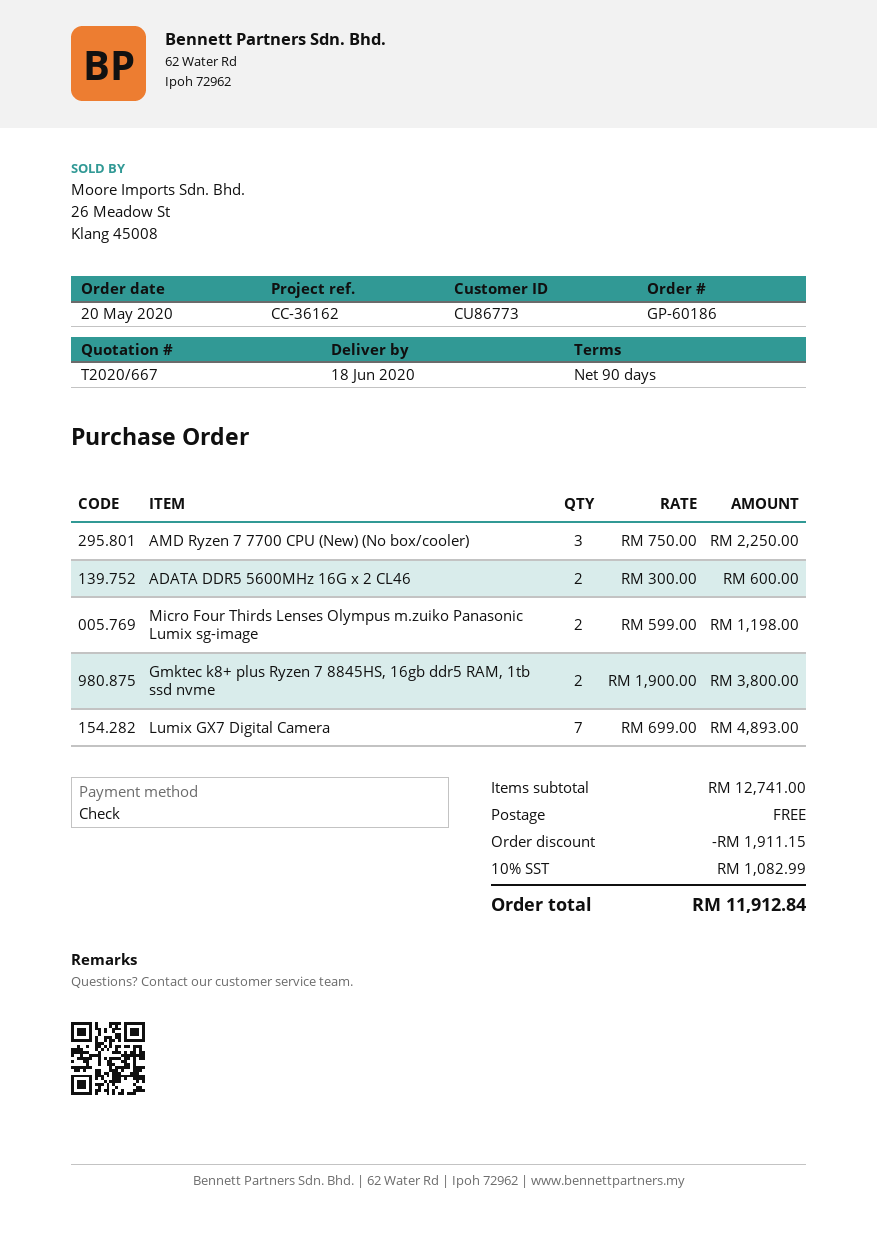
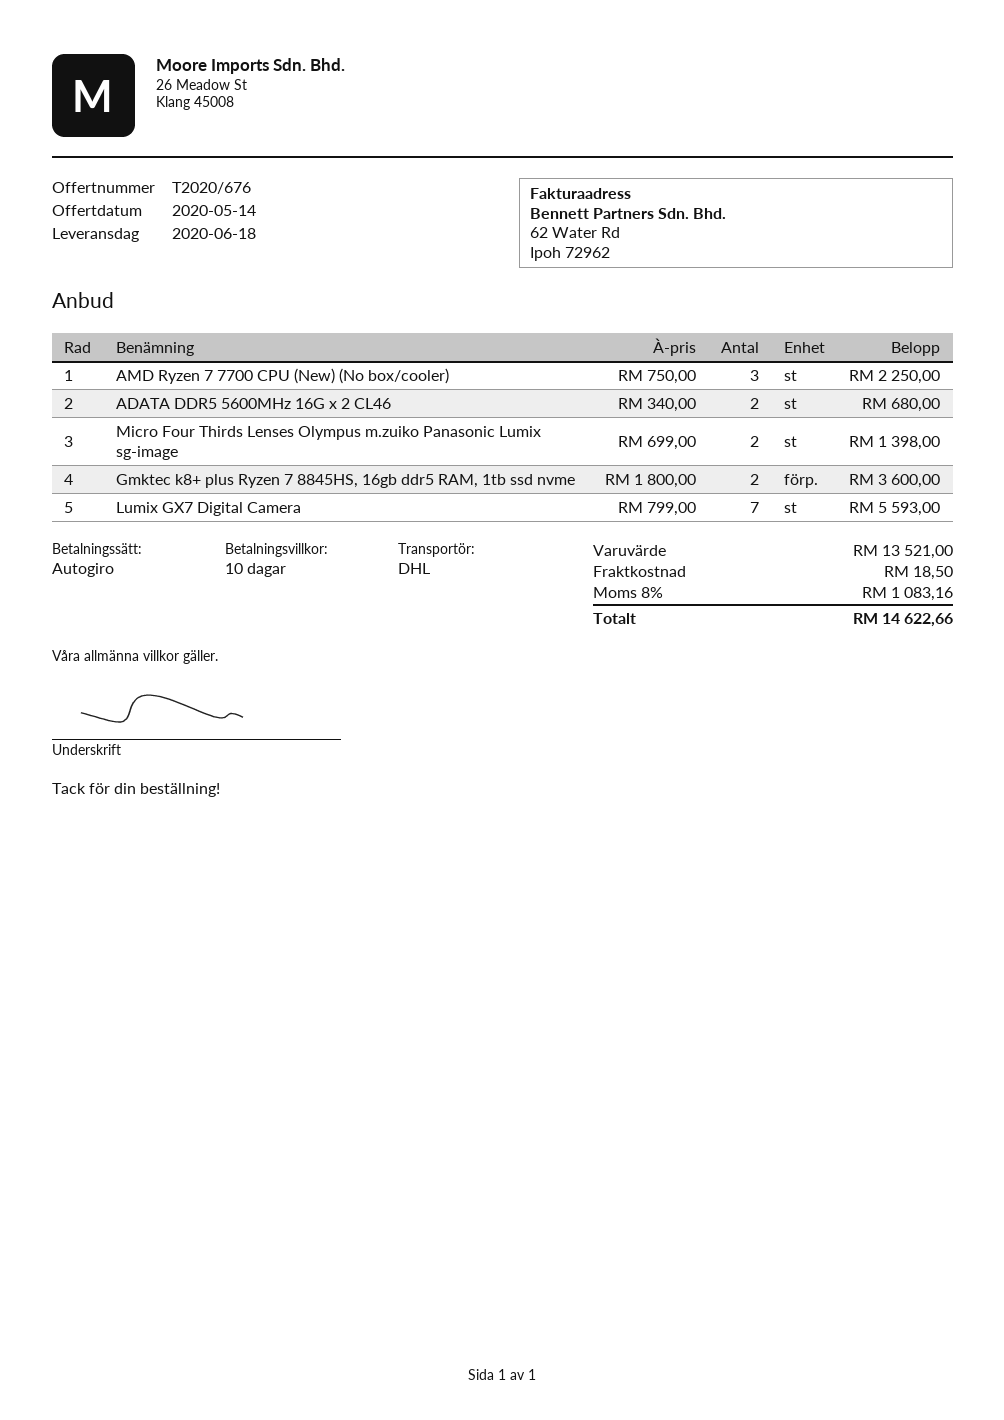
quote number: T2020/667 -> T2020/676
payment terms: 90 days -> 10 days
payment method: cheque -> direct debit
ADATA DDR5 5600MHz 16G x 2 CL46: 2 x 300.00 = 600.00 -> 2 x 340.00 = 680.00
Micro Four Thirds Lenses Olympus m.zuiko Panasonic Lumix sg-image: 2 x 599.00 = 1198.00 -> 2 x 699.00 = 1398.00
Gmktec k8+ plus Ryzen 7 8845HS, 16gb ddr5 RAM, 1tb ssd nvme: 2 x 1900.00 = 3800.00 -> 2 x 1800.00 = 3600.00
Lumix GX7 Digital Camera: 7 x 699.00 = 4893.00 -> 7 x 799.00 = 5593.00
subtotal: 12741.00 -> 13521.00
discount: 1911.15 -> none
shipping: 0.00 -> 18.50
tax: 10% = 1082.99 -> 8% = 1083.16
total: 11912.84 -> 14622.66

